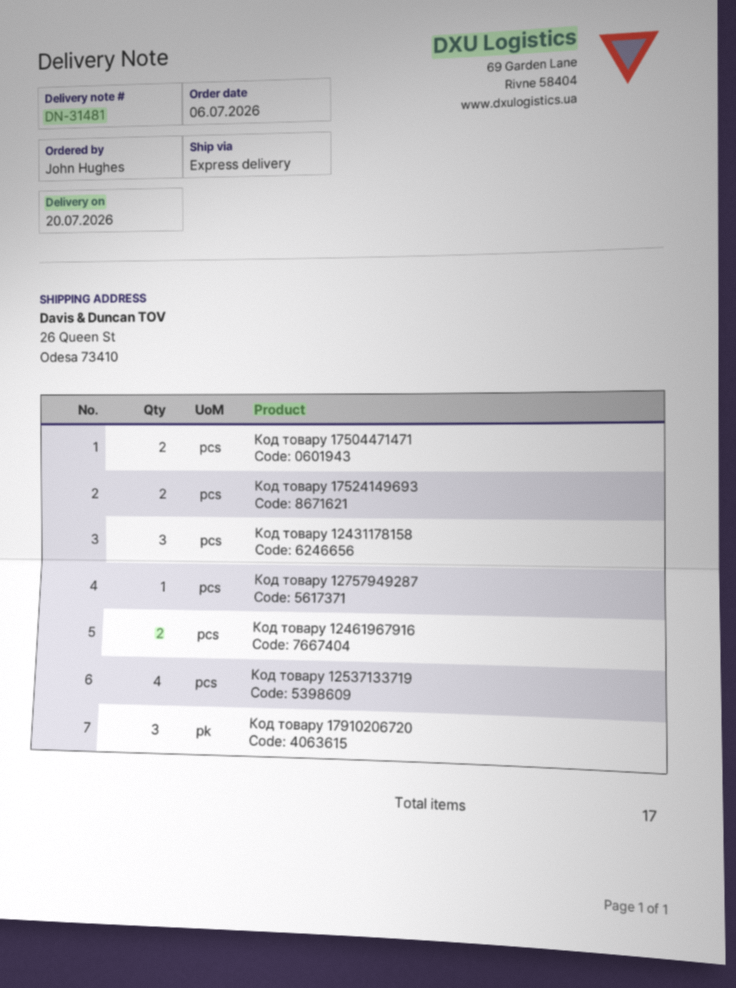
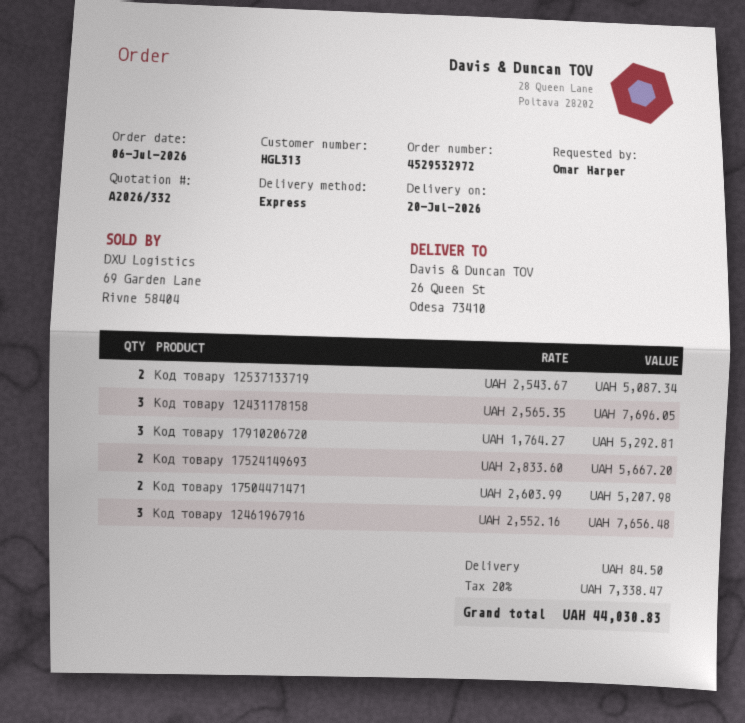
ordered by: John Hughes -> Omar Harper
Код товару 12757949287: 1 -> none
Код товару 12461967916: 2 -> 3
Код товару 12537133719: 4 -> 2

